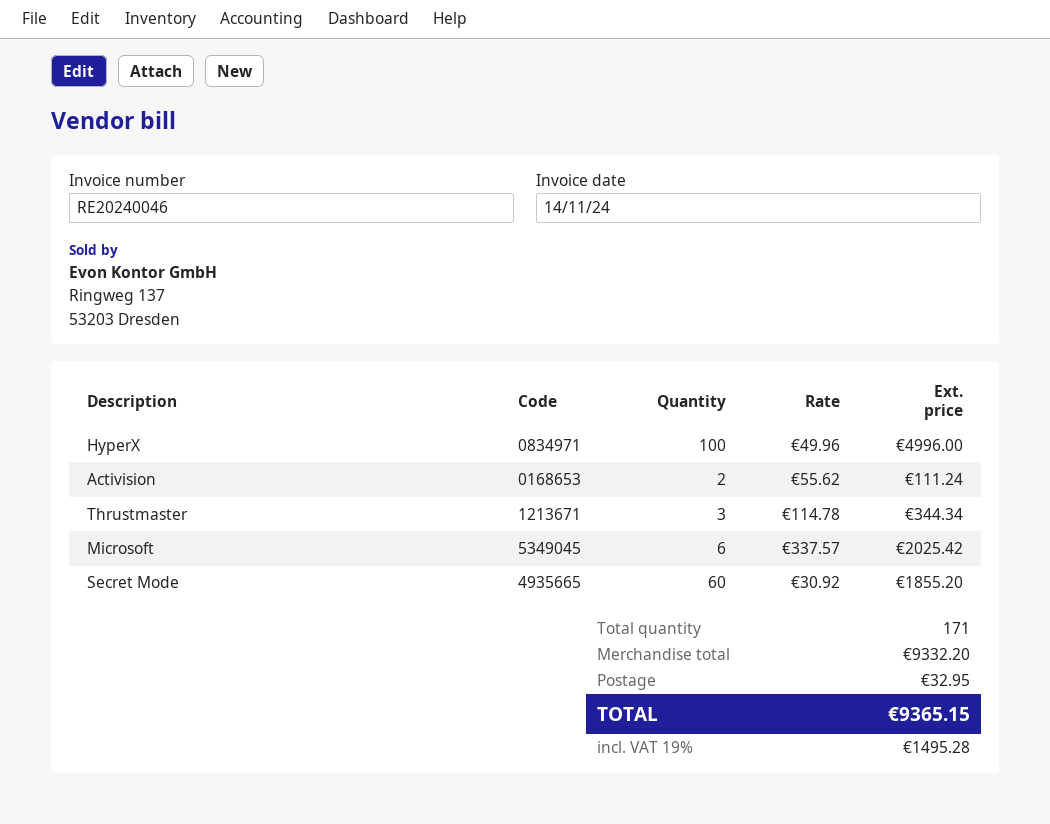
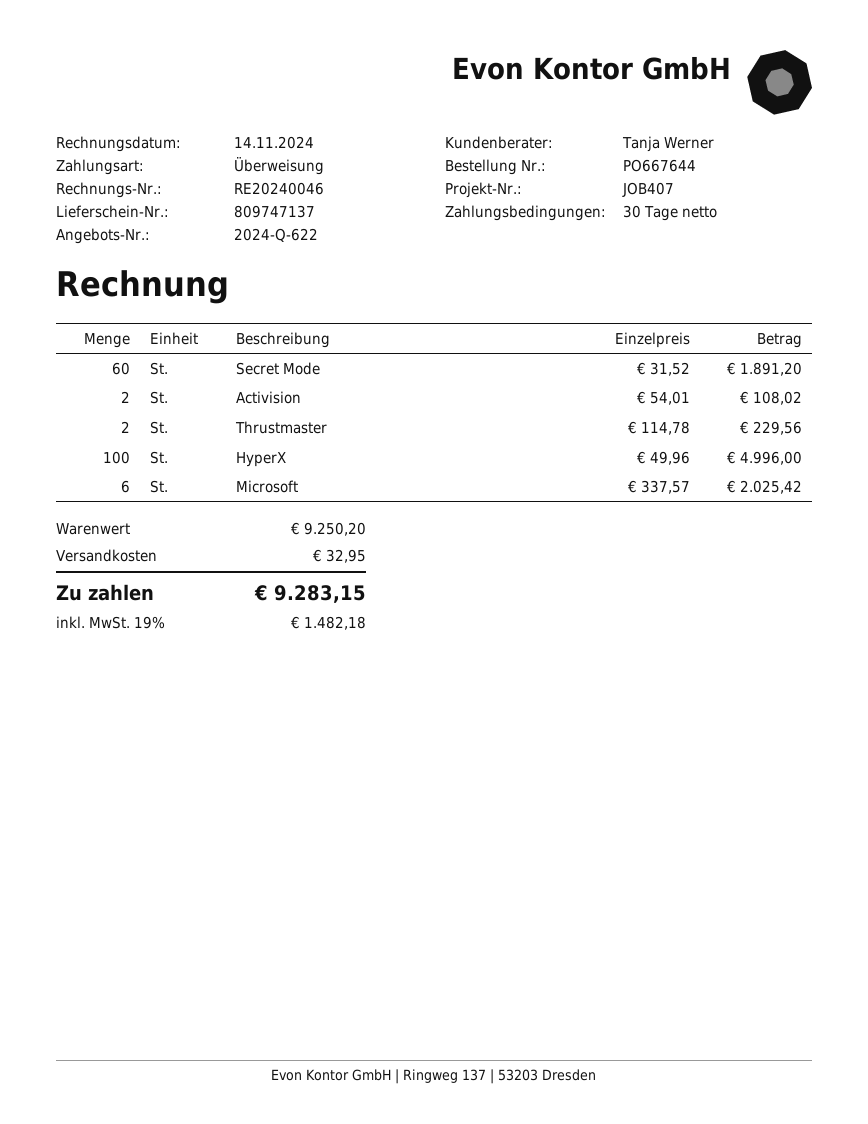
Activision: 2 x 55.62 = 111.24 -> 2 x 54.01 = 108.02
Thrustmaster: 3 x 114.78 = 344.34 -> 2 x 114.78 = 229.56
Secret Mode: 60 x 30.92 = 1855.20 -> 60 x 31.52 = 1891.20
subtotal: 9332.20 -> 9250.20
tax: 19% = 1495.28 -> 19% = 1482.18
total: 9365.15 -> 9283.15

